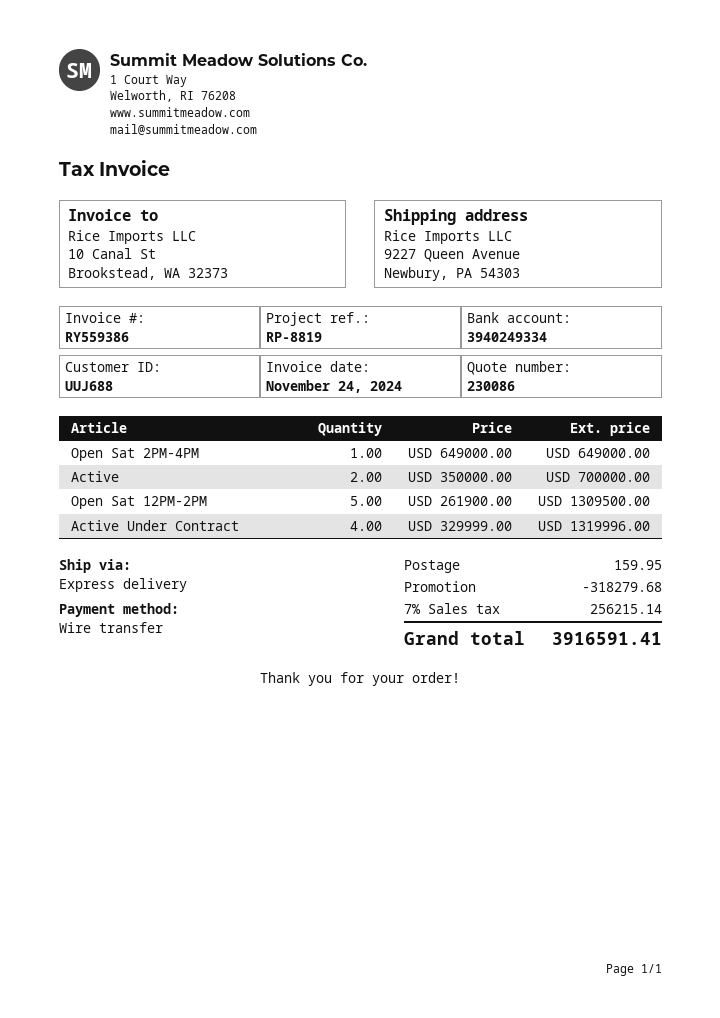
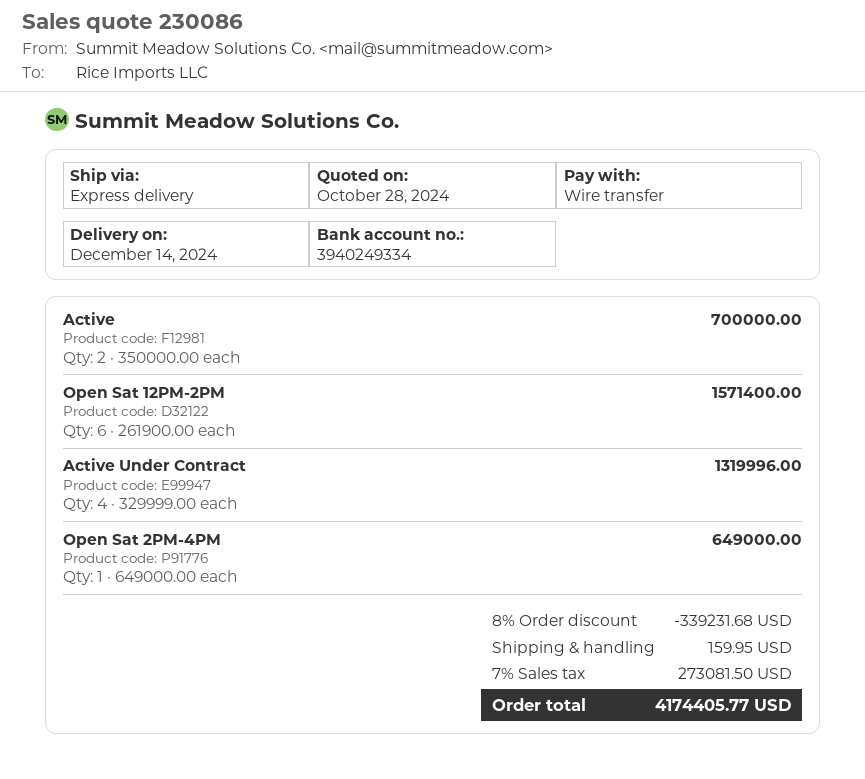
Open Sat 12PM-2PM: 5 x 261900.00 = 1309500.00 -> 6 x 261900.00 = 1571400.00
discount: 318279.68 -> 339231.68
tax: 7% = 256215.14 -> 7% = 273081.50
total: 3916591.41 -> 4174405.77

